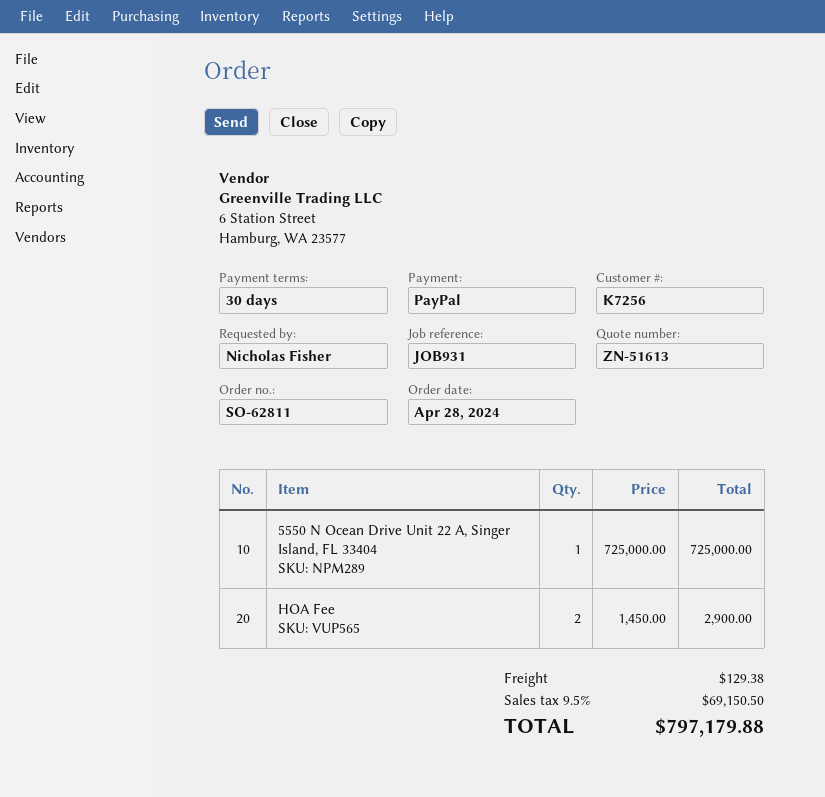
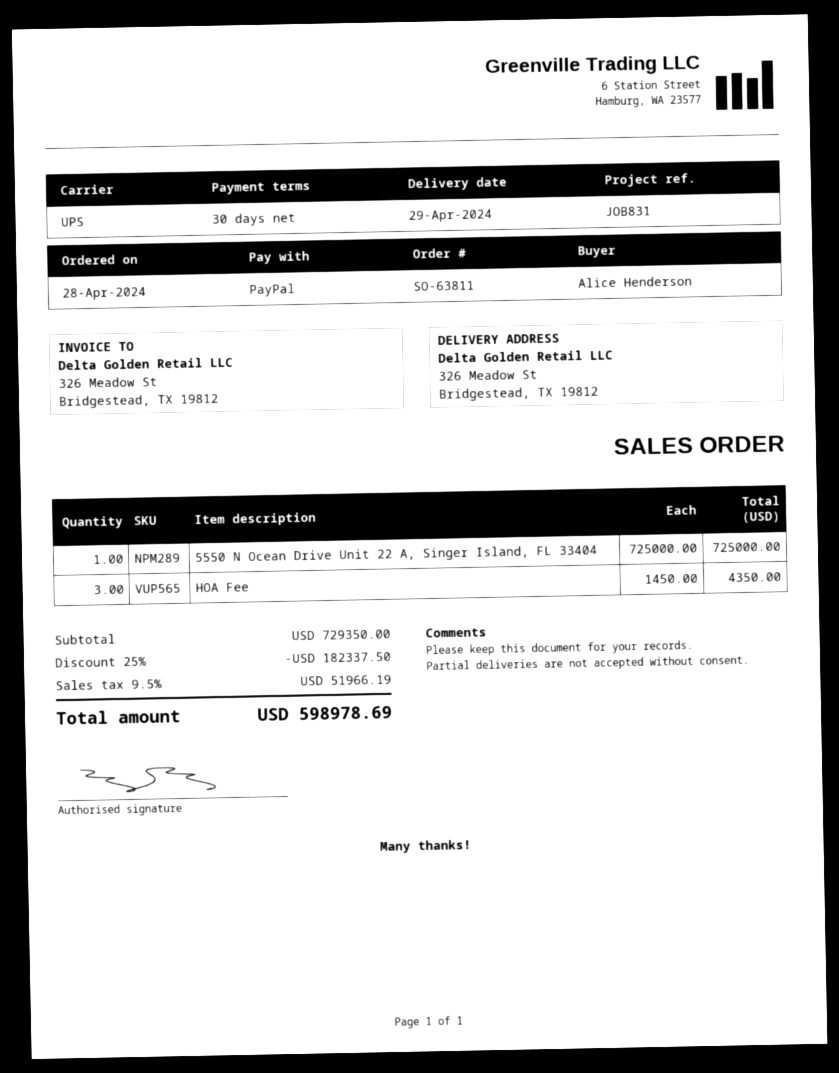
order number: SO-62811 -> SO-63811
reference: JOB931 -> JOB831
ordered by: Nicholas Fisher -> Alice Henderson
HOA Fee: 2 x 1450.00 = 2900.00 -> 3 x 1450.00 = 4350.00
discount: none -> 25% = 182337.50
shipping: 129.38 -> none
tax: 9.5% = 69150.50 -> 9.5% = 51966.19
total: 797179.88 -> 598978.69

